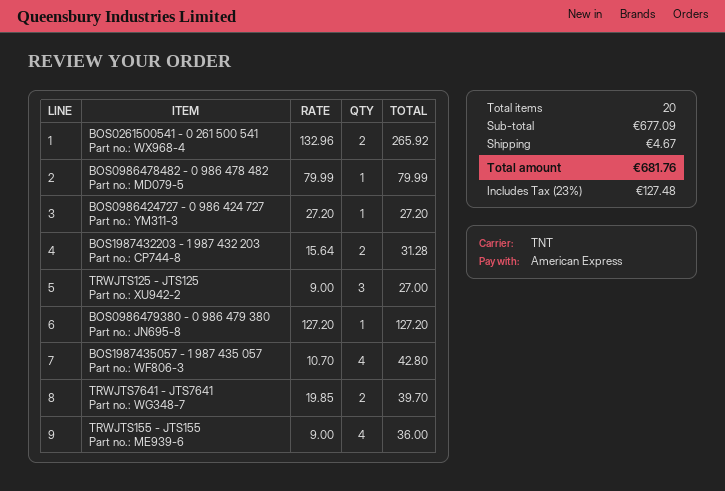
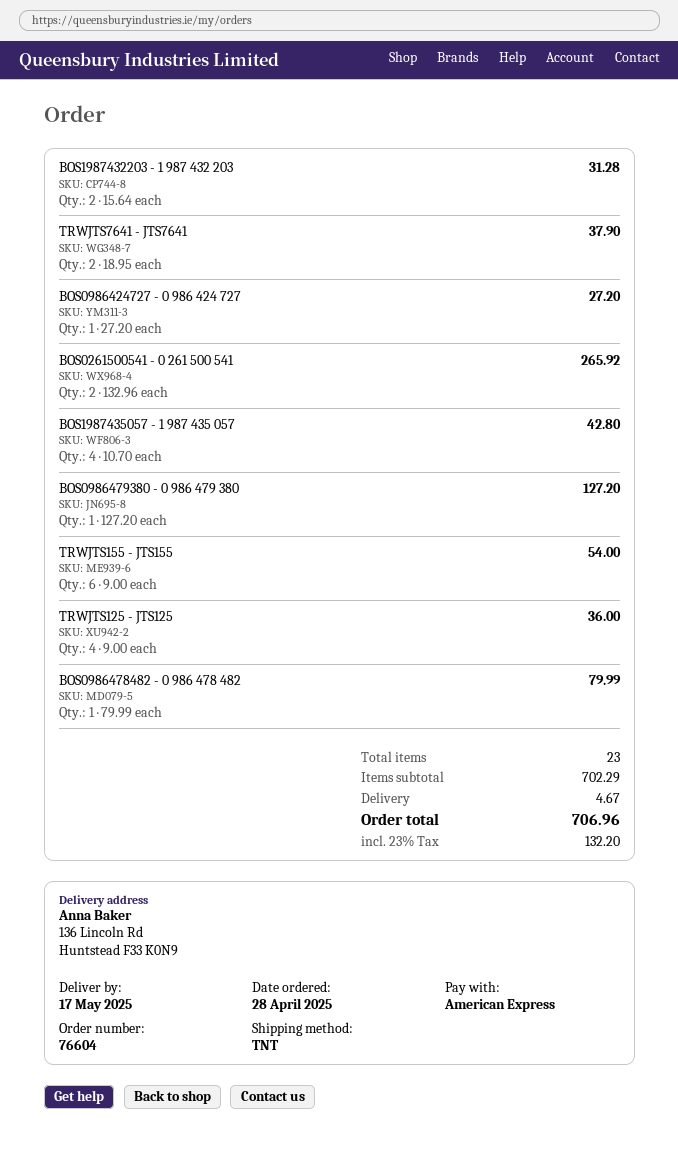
TRWJTS125 - JTS125: 3 x 9.00 = 27.00 -> 4 x 9.00 = 36.00
TRWJTS7641 - JTS7641: 2 x 19.85 = 39.70 -> 2 x 18.95 = 37.90
TRWJTS155 - JTS155: 4 x 9.00 = 36.00 -> 6 x 9.00 = 54.00
total quantity: 20 -> 23
subtotal: 677.09 -> 702.29
tax: 23% = 127.48 -> 23% = 132.20
total: 681.76 -> 706.96

